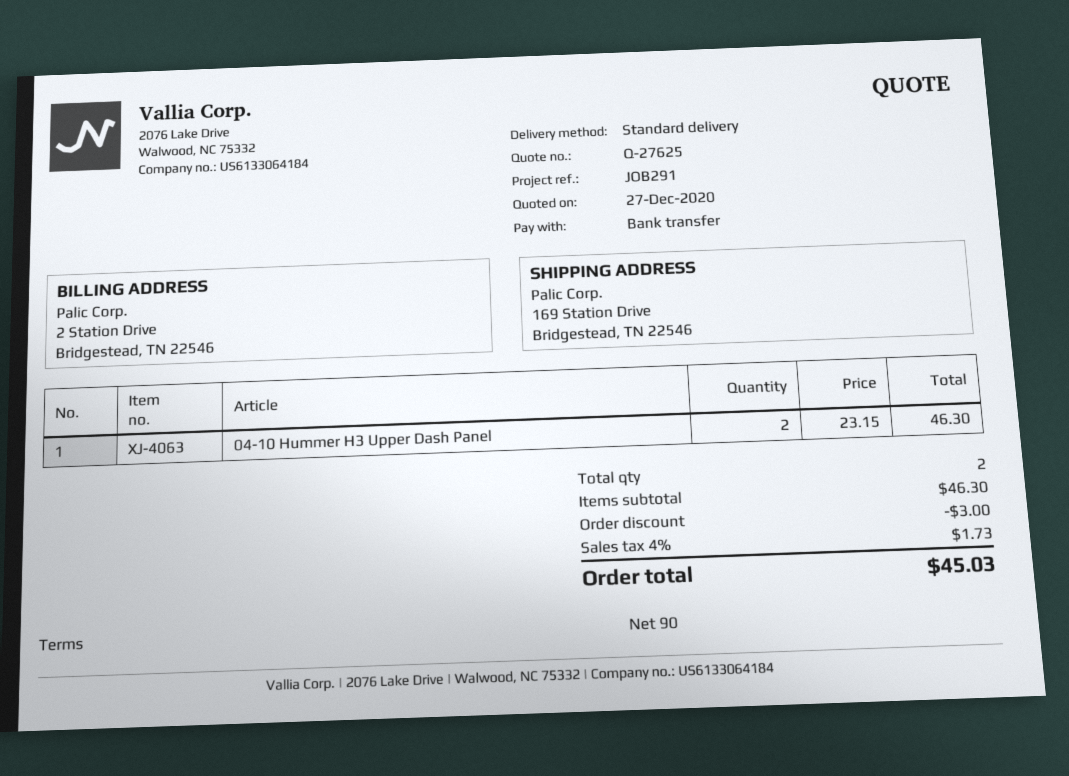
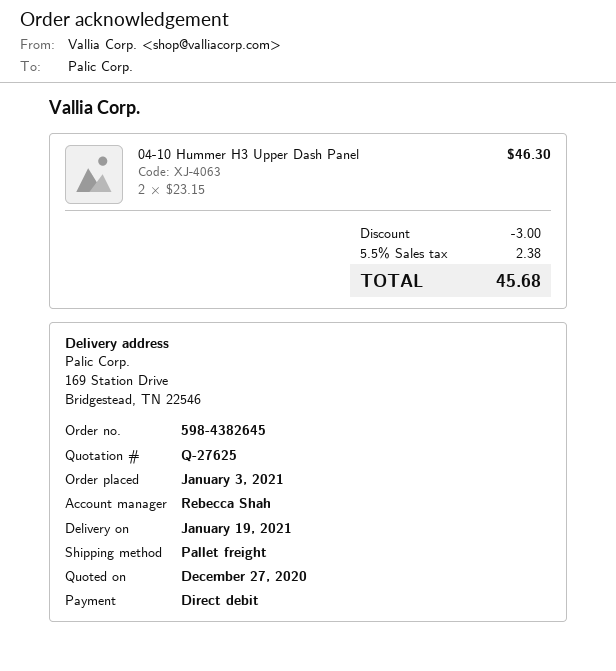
payment method: bank transfer -> direct debit
shipping method: standard -> pallet freight
tax: 4% = 1.73 -> 5.5% = 2.38
total: 45.03 -> 45.68

